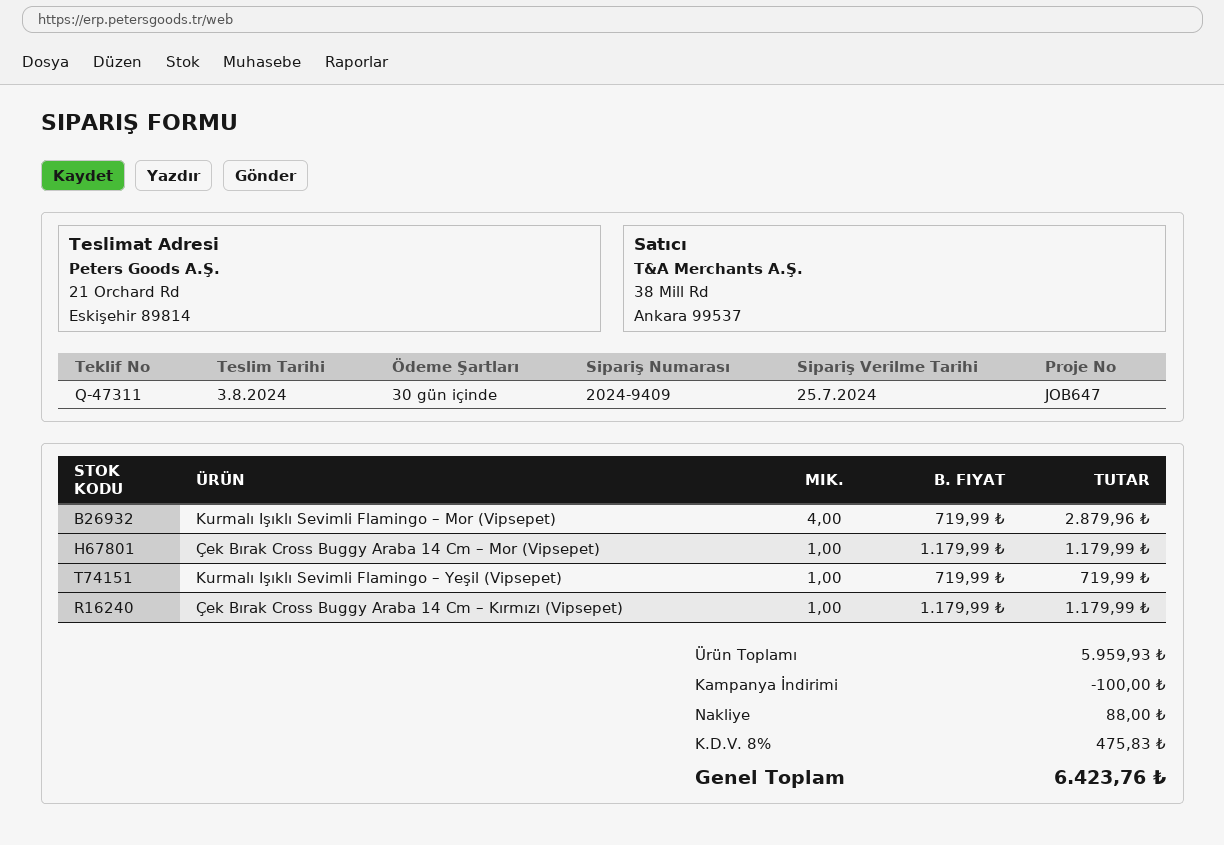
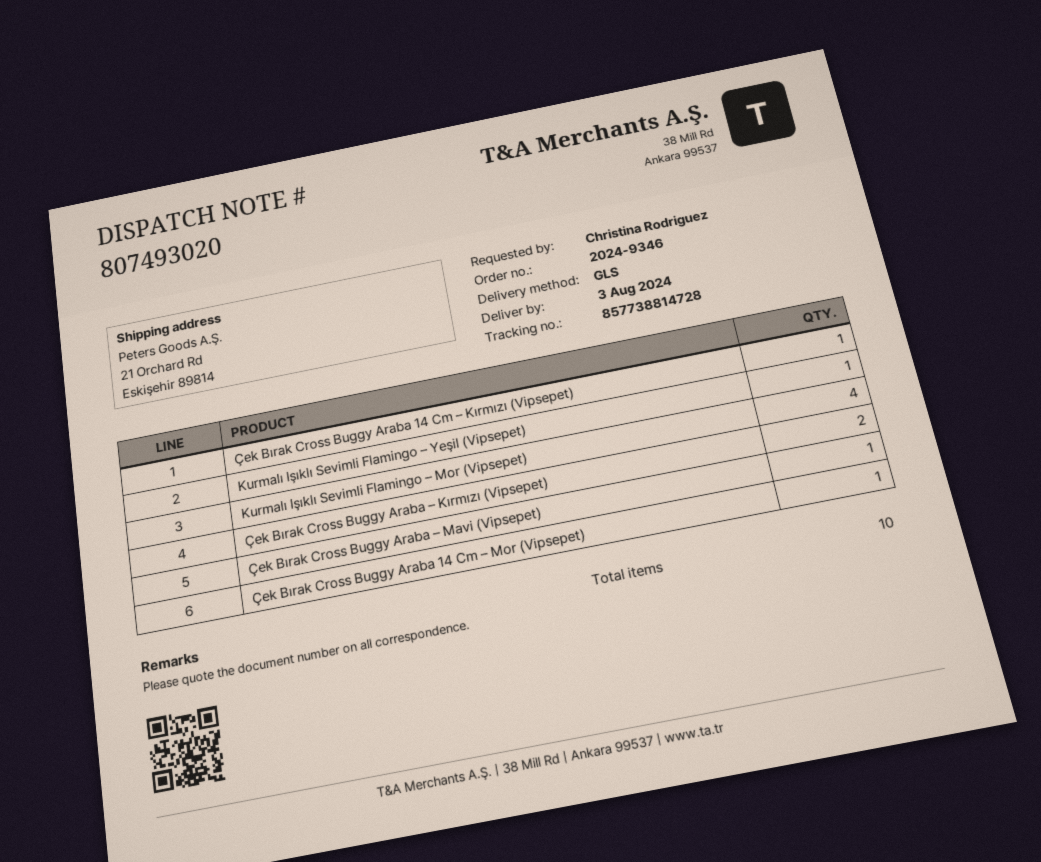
order number: 2024-9409 -> 2024-9346
Çek Bırak Cross Buggy Araba – Kırmızı (Vipsepet): none -> 2
Çek Bırak Cross Buggy Araba – Mavi (Vipsepet): none -> 1

